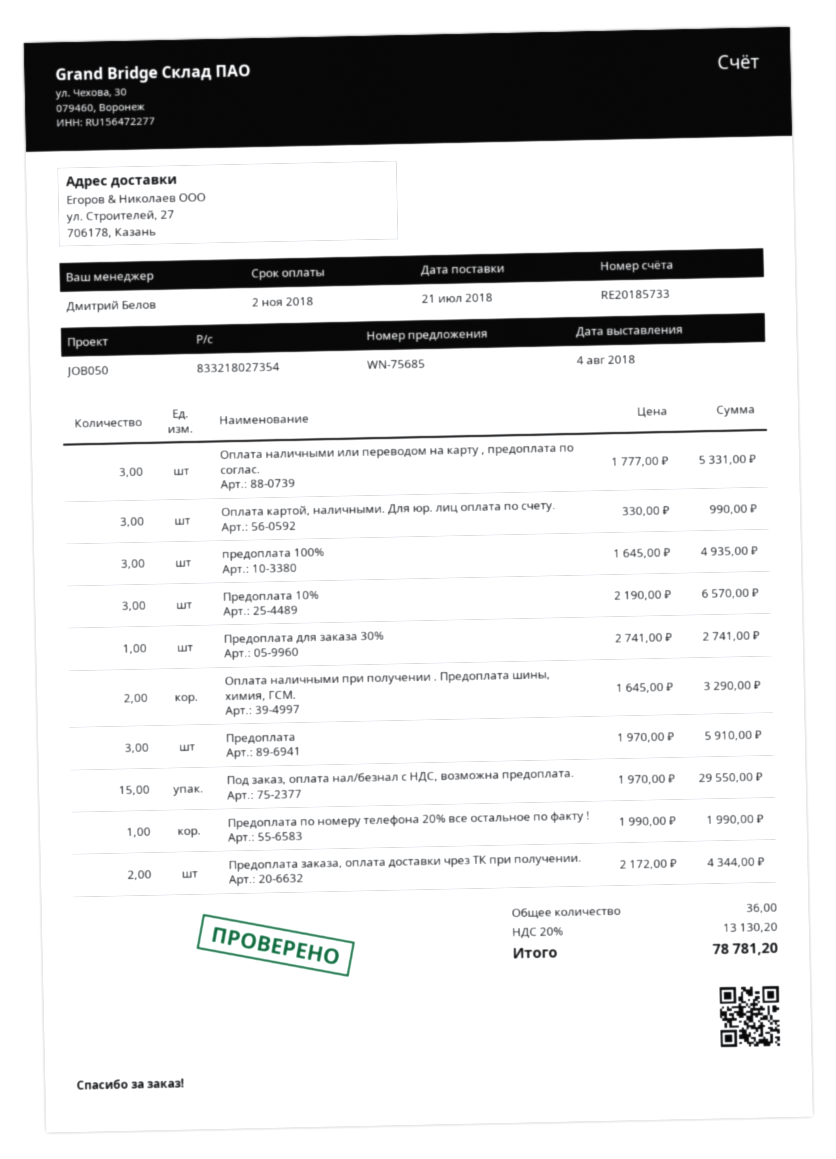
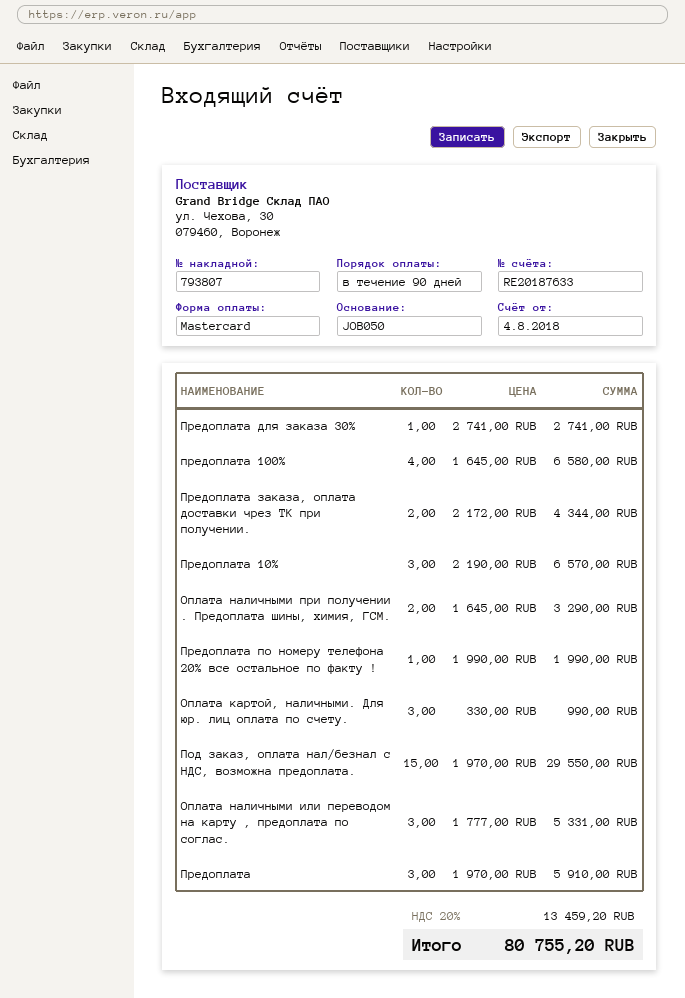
invoice number: RE20185733 -> RE20187633
предоплата 100%: 3 x 1645.00 = 4935.00 -> 4 x 1645.00 = 6580.00
tax: 20% = 13130.20 -> 20% = 13459.20
total: 78781.20 -> 80755.20

